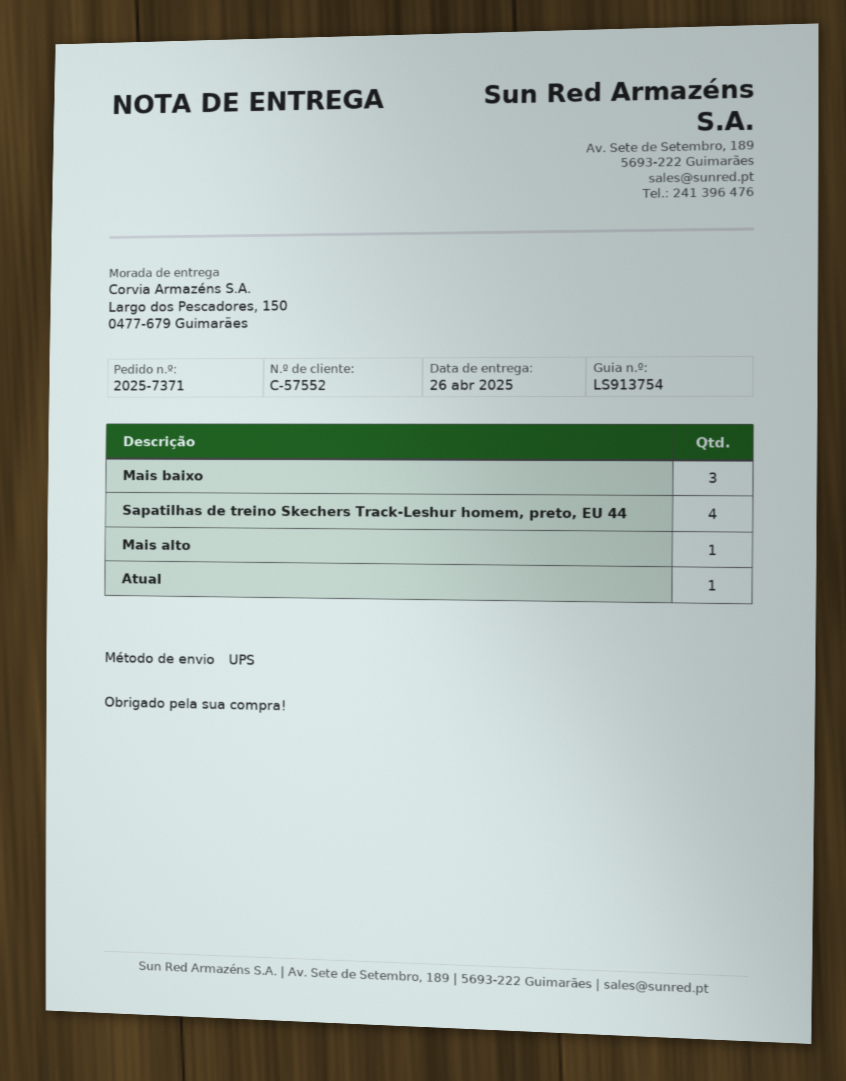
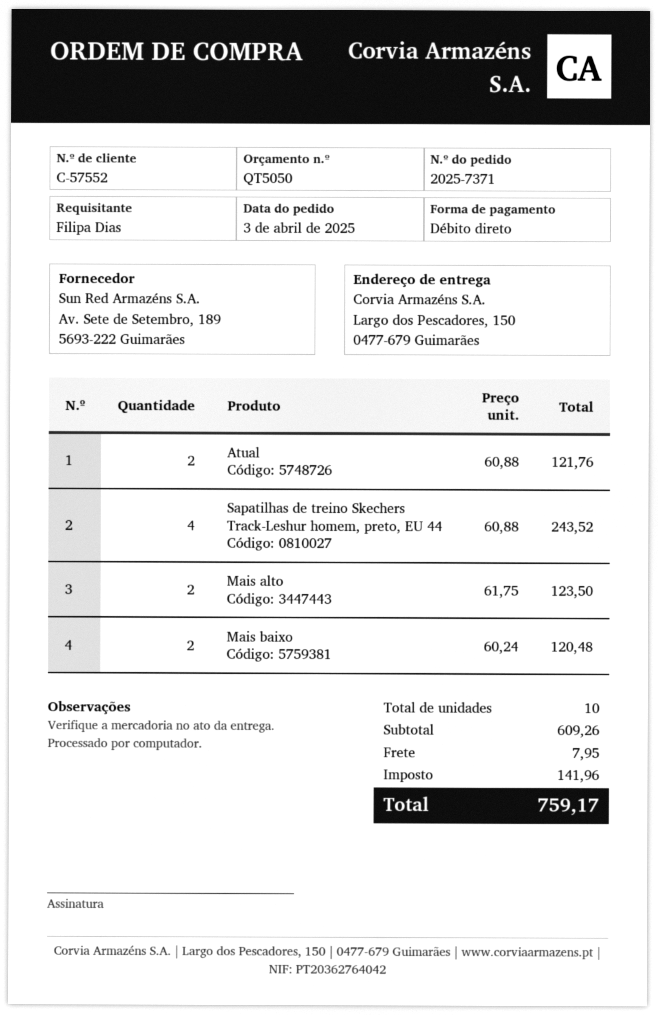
Mais baixo: 3 -> 2
Mais alto: 1 -> 2
Atual: 1 -> 2

